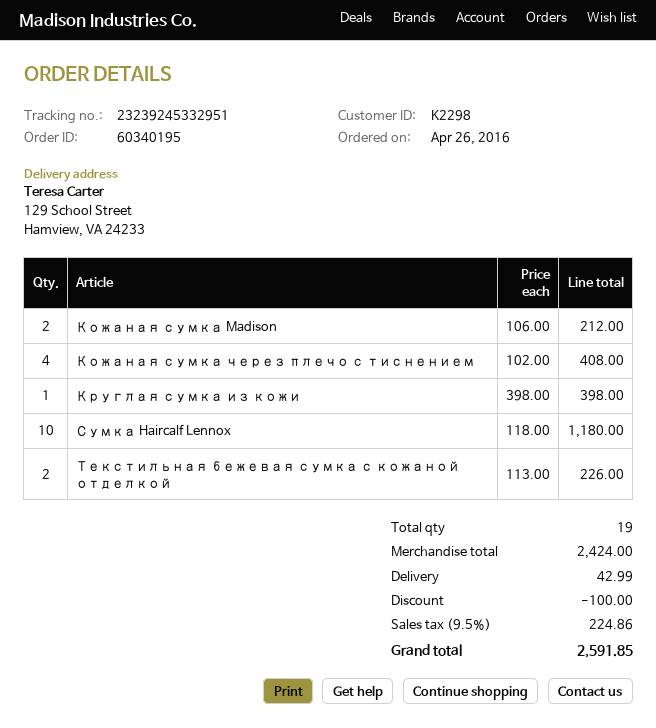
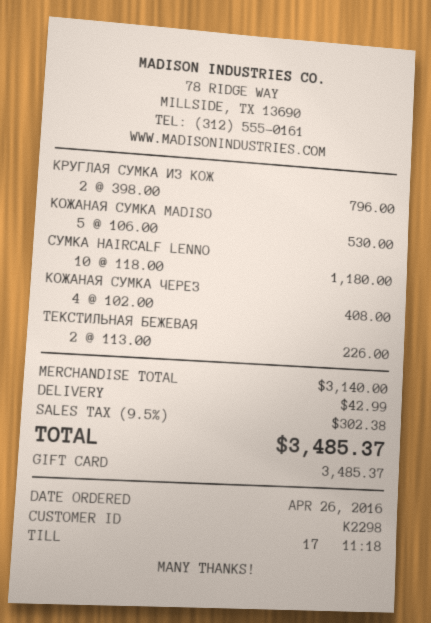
Кожаная сумка Madison: 2 x 106.00 = 212.00 -> 5 x 106.00 = 530.00
Круглая сумка из кожи: 1 x 398.00 = 398.00 -> 2 x 398.00 = 796.00
subtotal: 2424.00 -> 3140.00
discount: 100.00 -> none
tax: 9.5% = 224.86 -> 9.5% = 302.38
total: 2591.85 -> 3485.37

